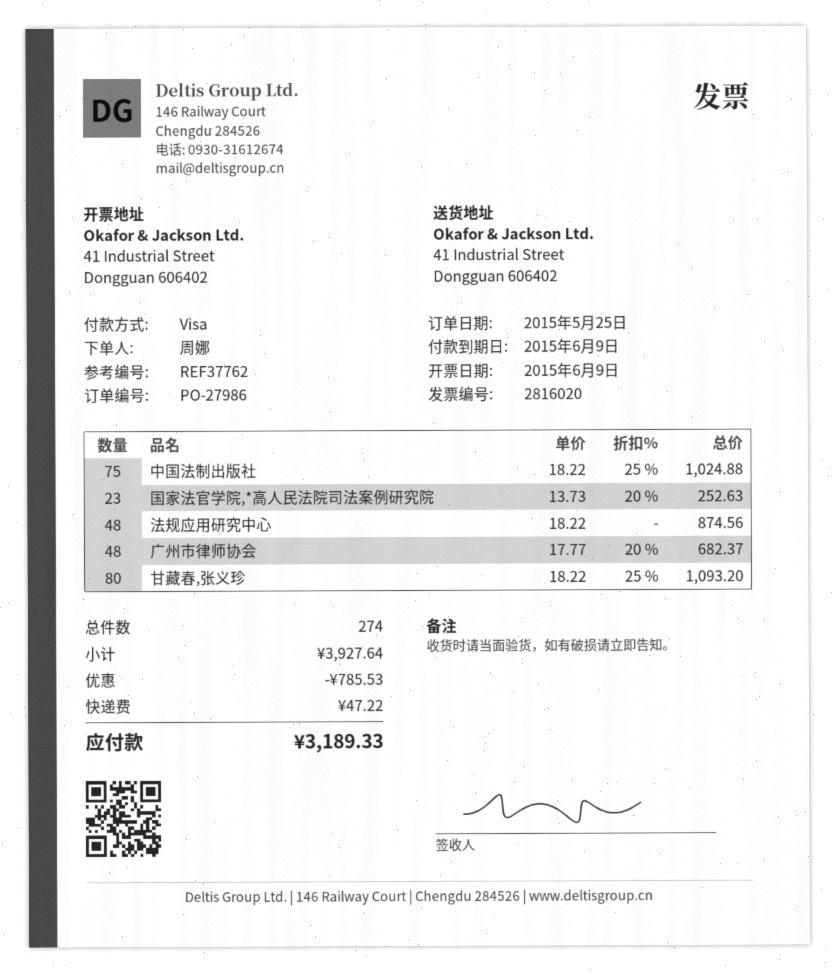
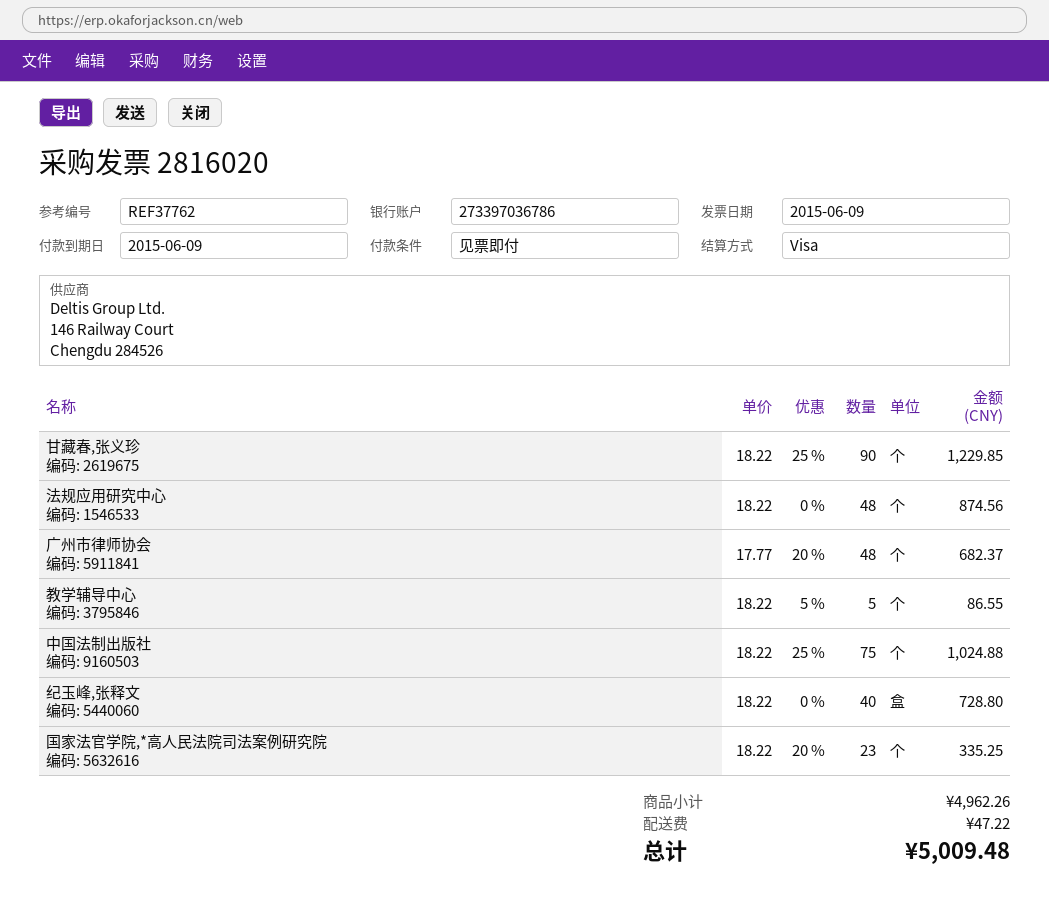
国家法官学院,*高人民法院司法案例研究院: 23 x 13.73 - 20% = 252.63 -> 23 x 18.22 - 20% = 335.25
甘藏春,张义珍: 80 x 18.22 - 25% = 1093.20 -> 90 x 18.22 - 25% = 1229.85
教学辅导中心: none -> 5 x 18.22 - 5% = 86.55
纪玉峰,张释文: none -> 40 x 18.22 = 728.80
subtotal: 3927.64 -> 4962.26
discount: 785.53 -> none
total: 3189.33 -> 5009.48

